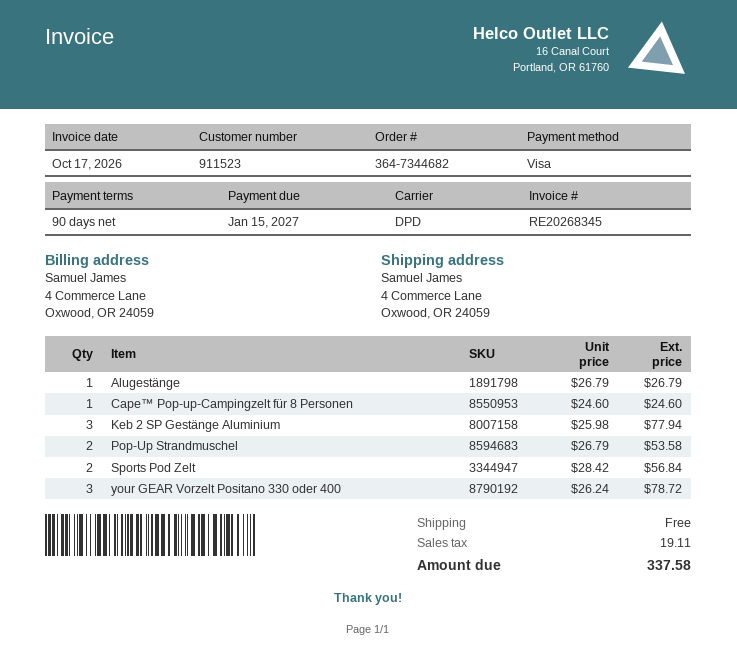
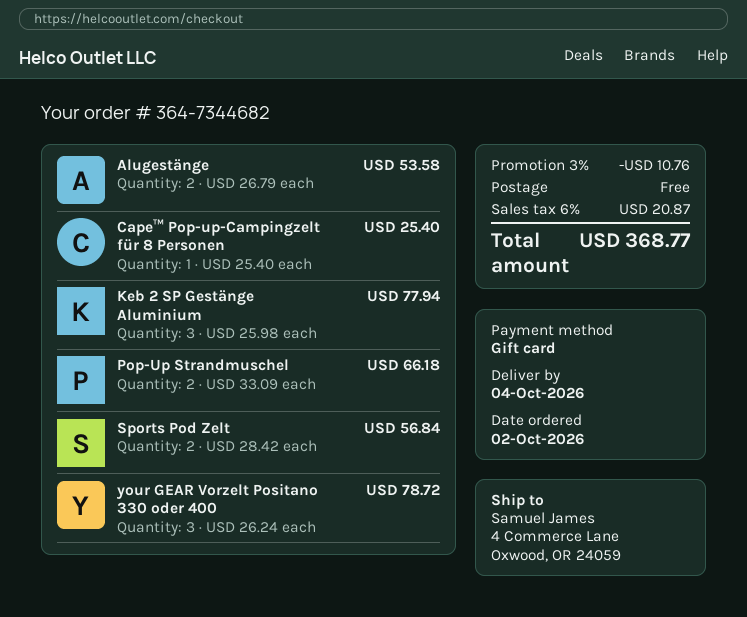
payment method: Visa -> gift card
Alugestänge: 1 x 26.79 = 26.79 -> 2 x 26.79 = 53.58
Cape™ Pop-up-Campingzelt für 8 Personen: 1 x 24.60 = 24.60 -> 1 x 25.40 = 25.40
Pop-Up Strandmuschel: 2 x 26.79 = 53.58 -> 2 x 33.09 = 66.18
discount: none -> 3% = 10.76
tax: 19.11 -> 20.87
total: 337.58 -> 368.77

